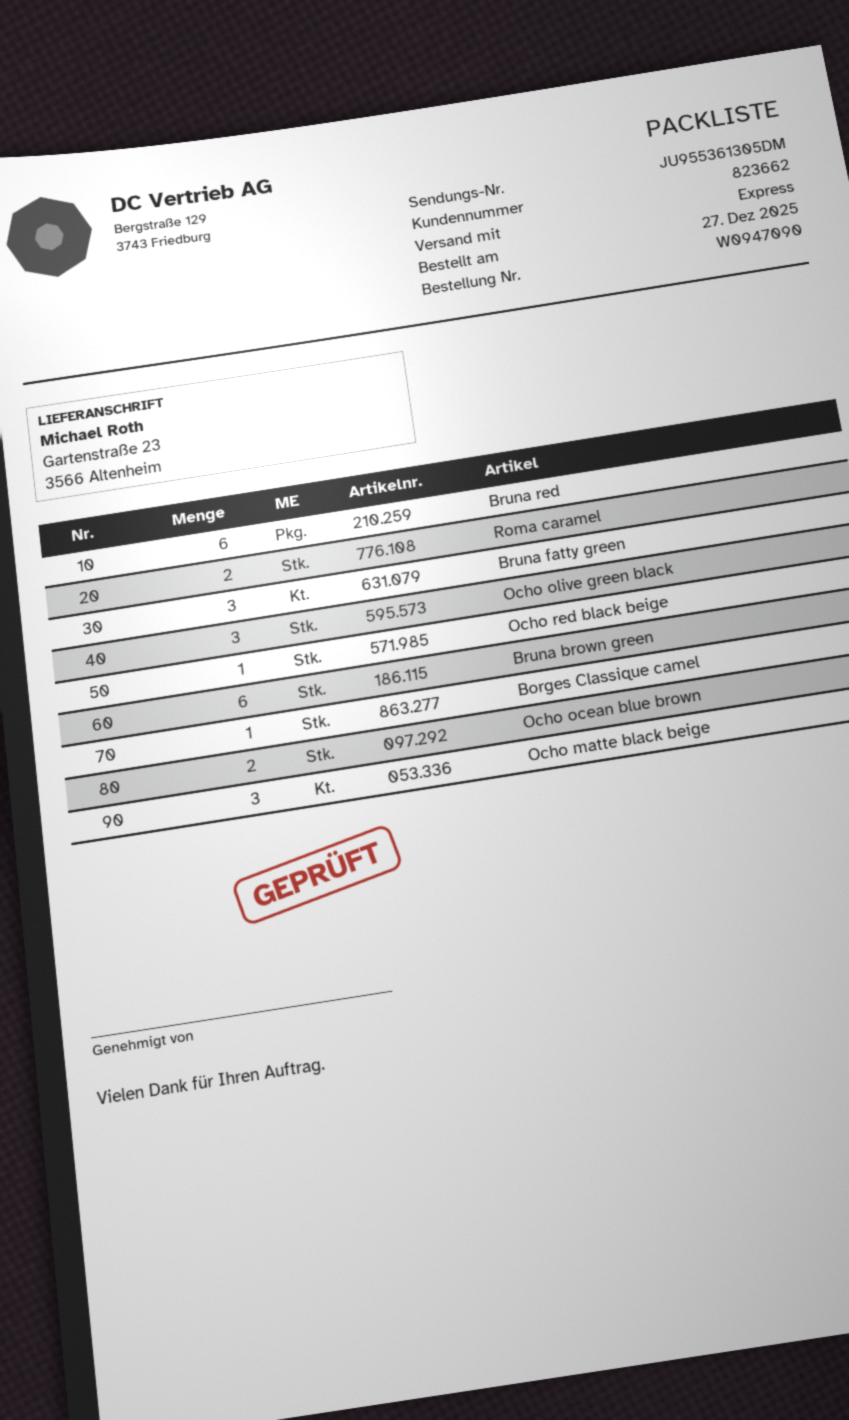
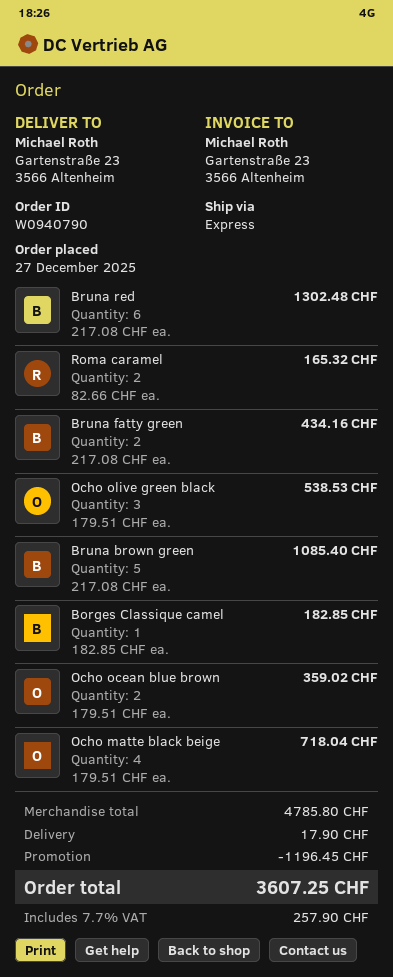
order number: W0947090 -> W0940790
Bruna fatty green: 3 -> 2
Ocho red black beige: 1 -> none
Bruna brown green: 6 -> 5
Ocho matte black beige: 3 -> 4

